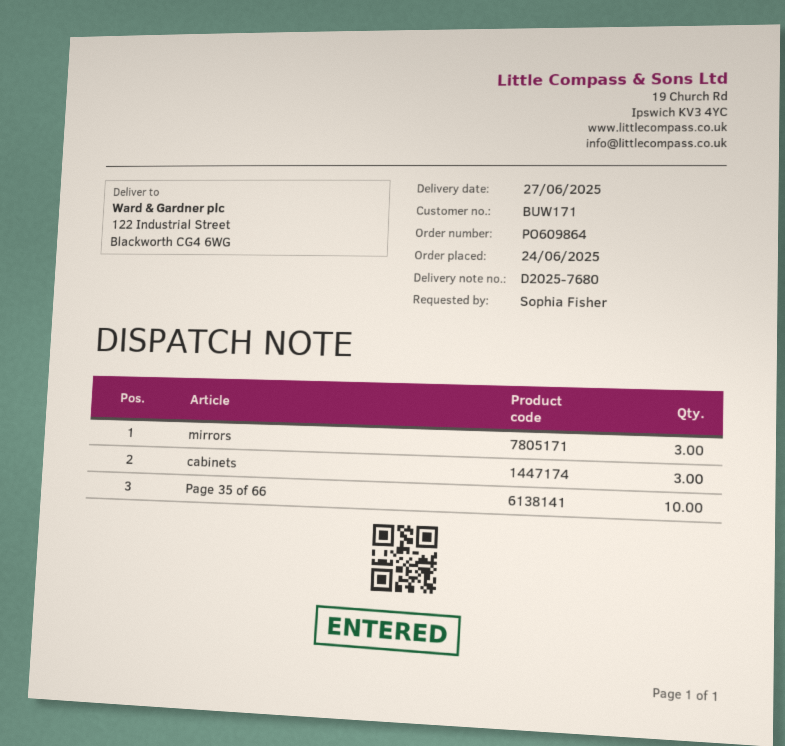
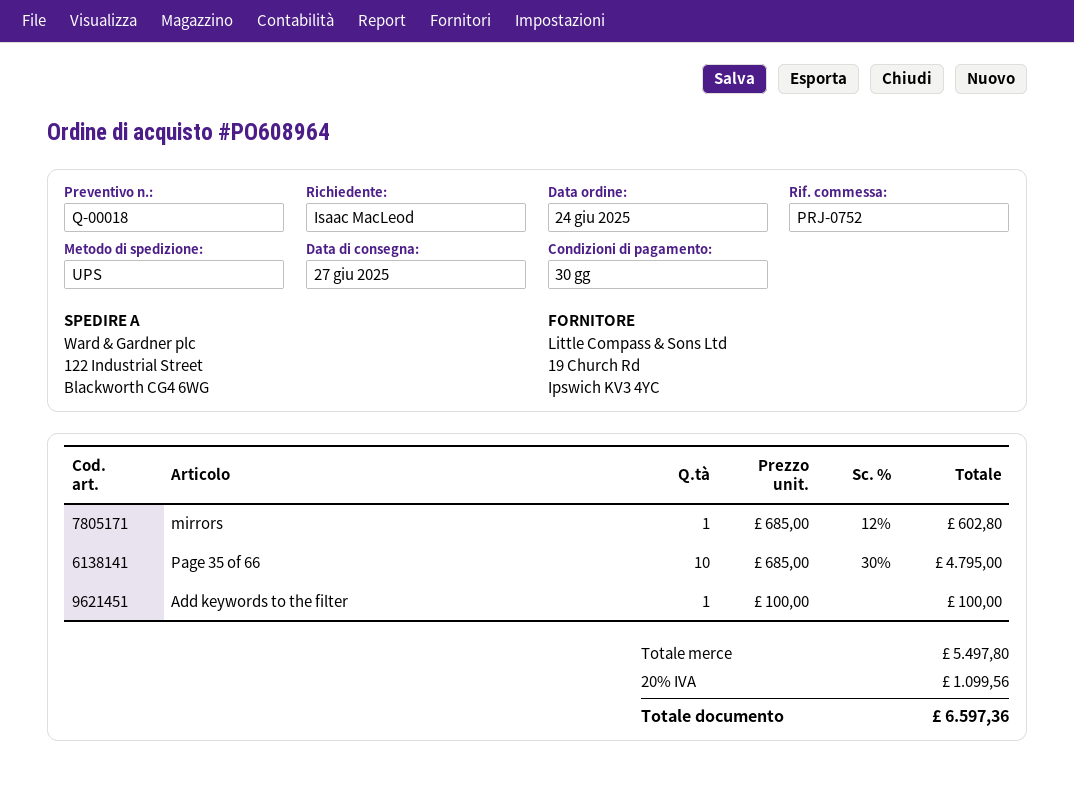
order number: PO609864 -> PO608964
ordered by: Sophia Fisher -> Isaac MacLeod
mirrors: 3 -> 1
cabinets: 3 -> none
Add keywords to the filter: none -> 1

